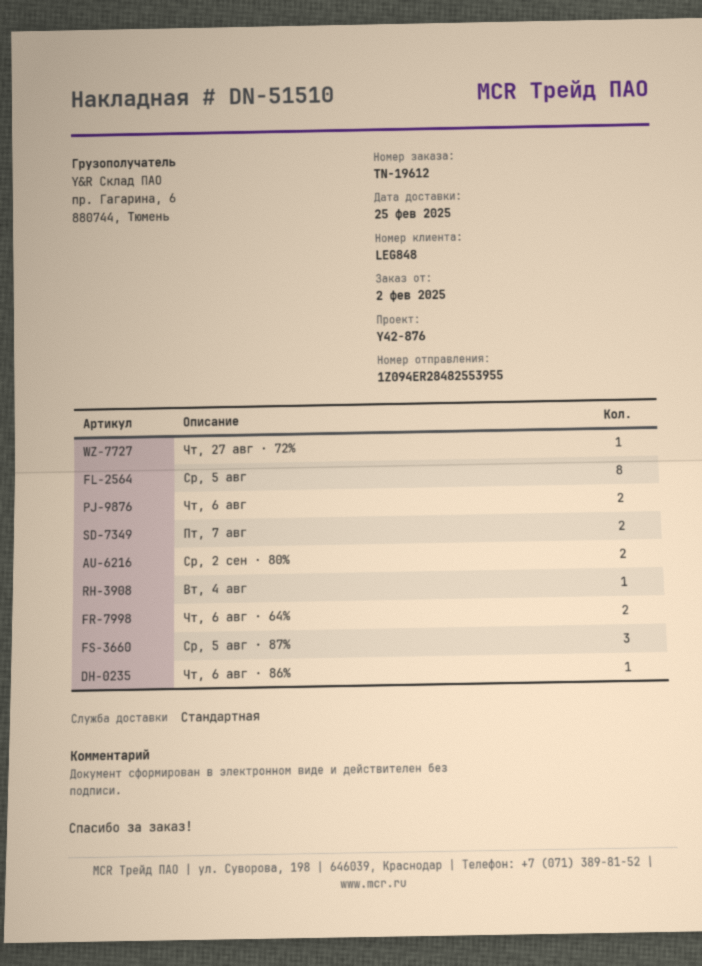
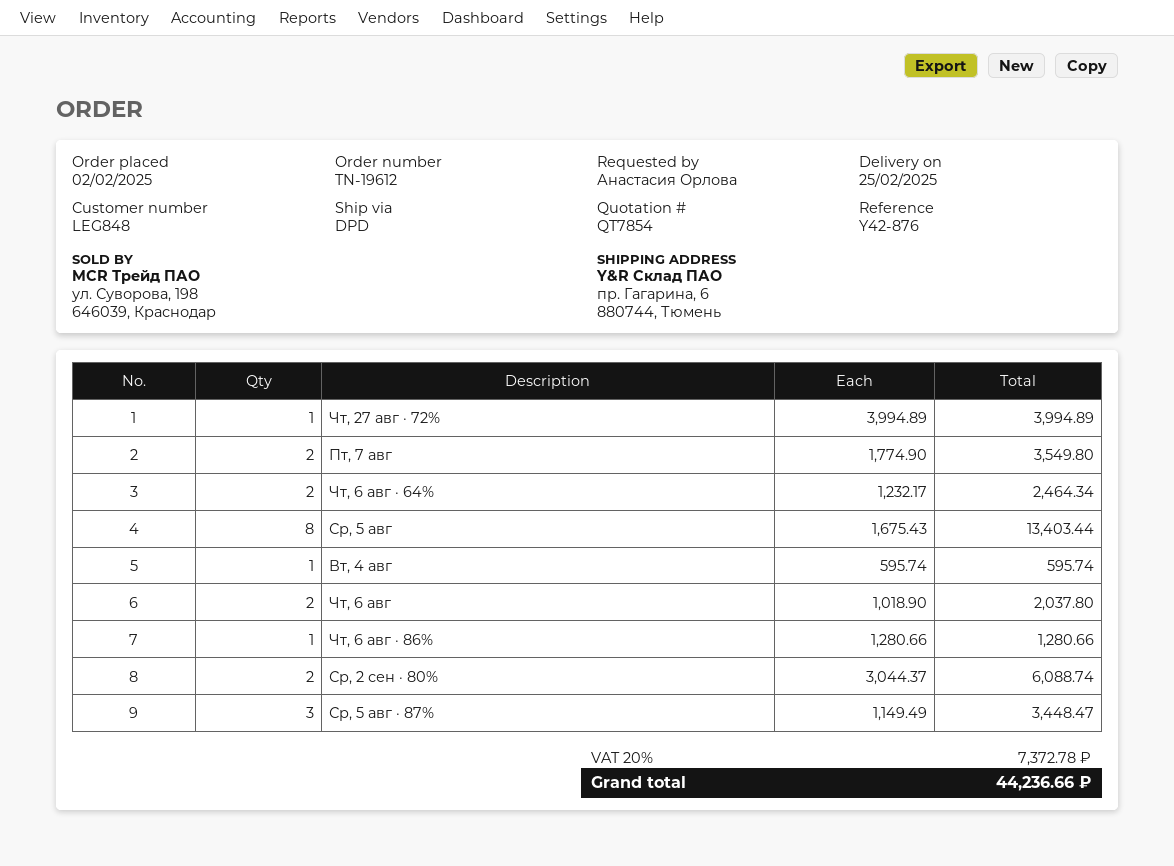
shipping method: standard -> DPD

